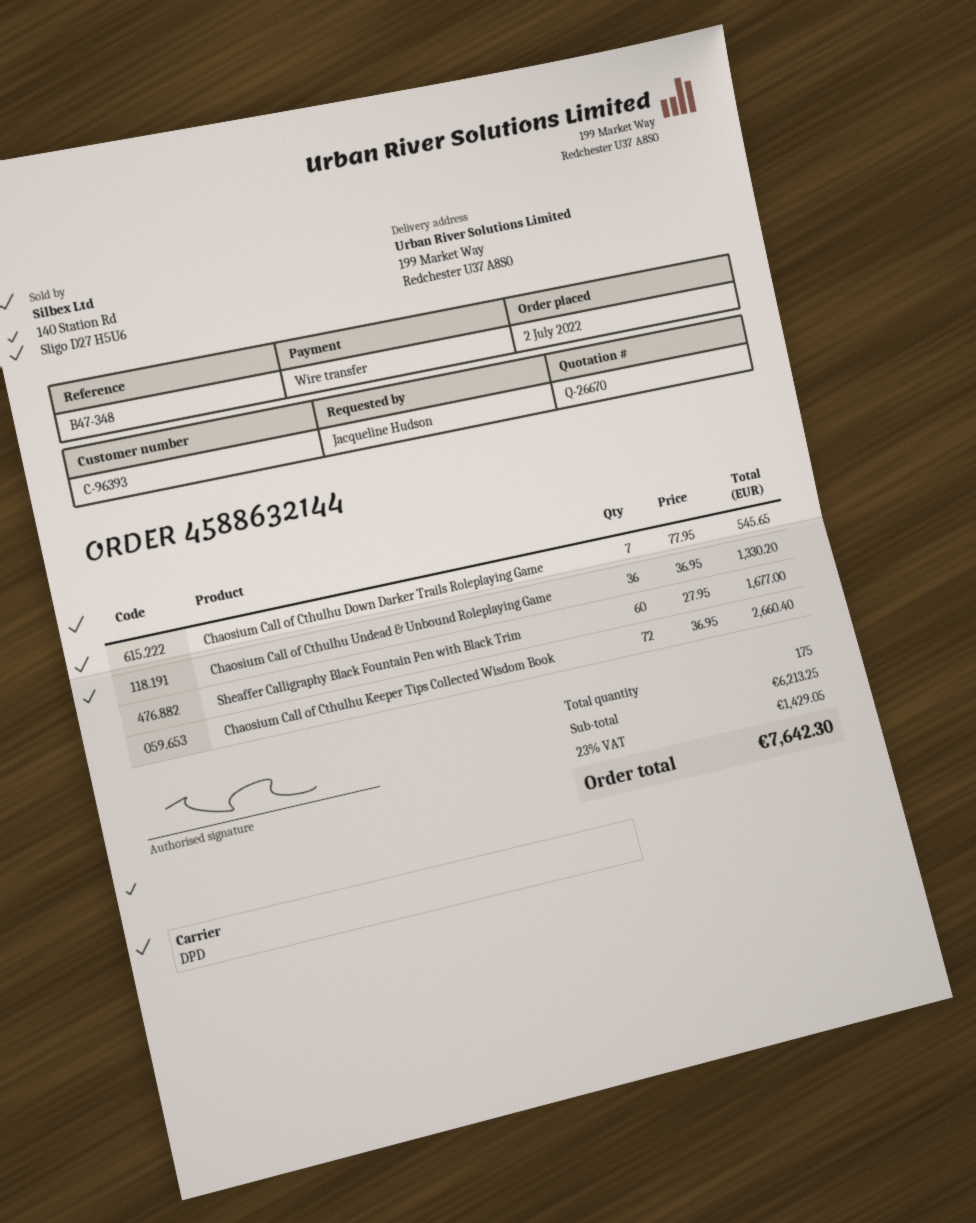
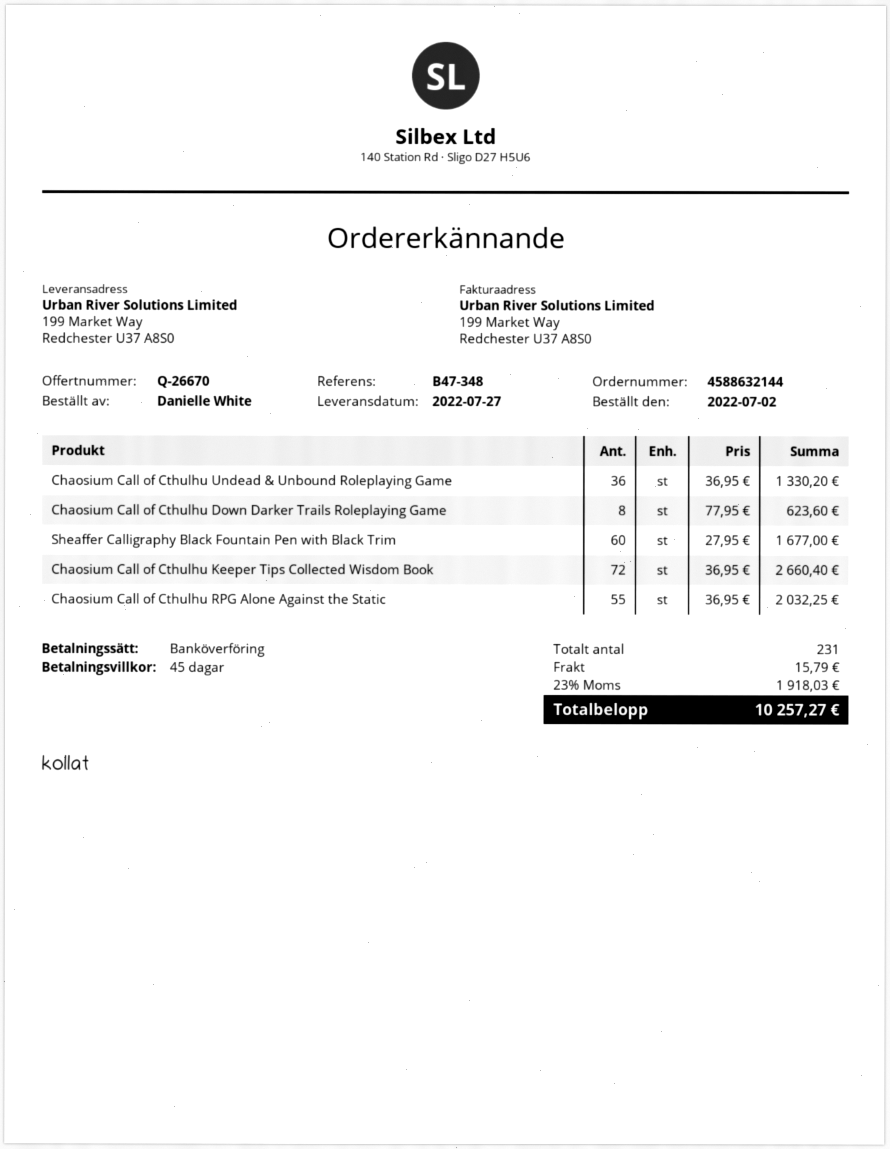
ordered by: Jacqueline Hudson -> Danielle White
Chaosium Call of Cthulhu Down Darker Trails Roleplaying Game: 7 x 77.95 = 545.65 -> 8 x 77.95 = 623.60
Chaosium Call of Cthulhu RPG Alone Against the Static: none -> 55 x 36.95 = 2032.25
total quantity: 175 -> 231
shipping: none -> 15.79
tax: 23% = 1429.05 -> 23% = 1918.03
total: 7642.30 -> 10257.27

